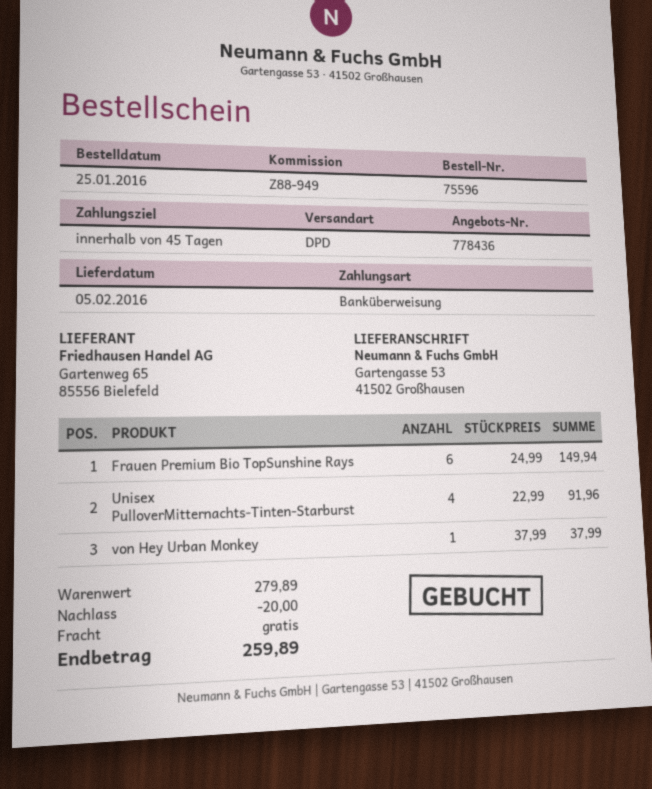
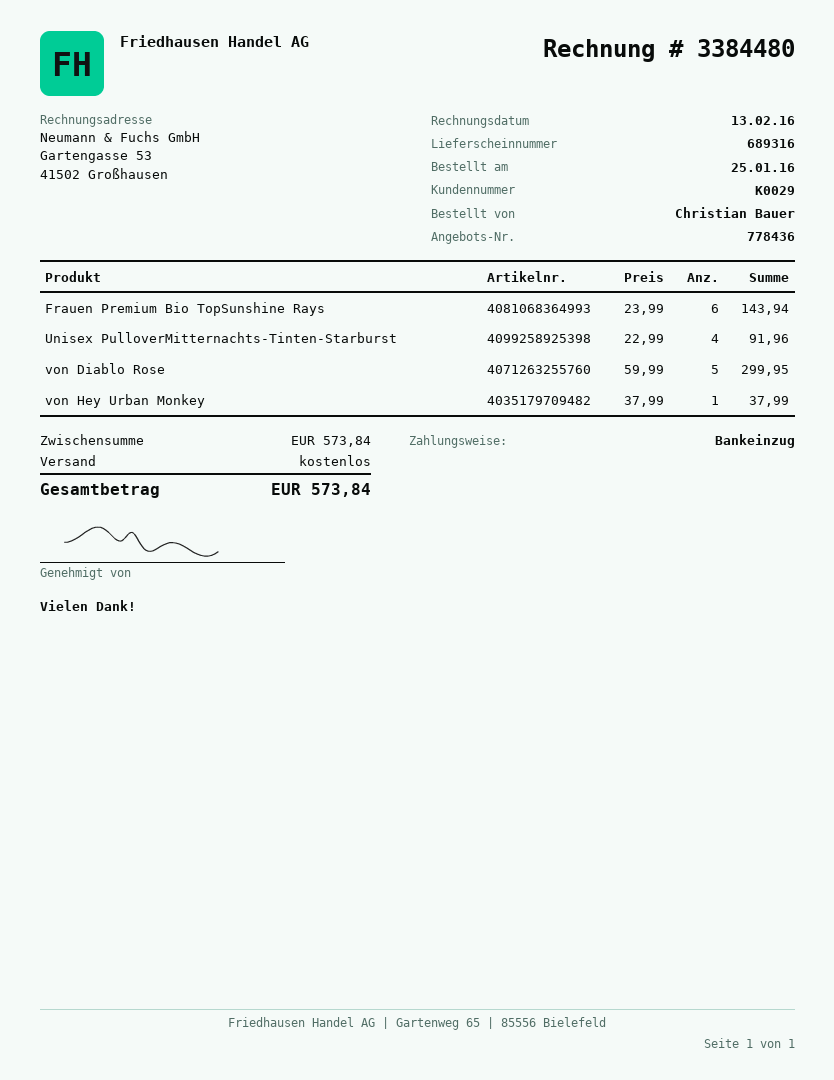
payment method: bank transfer -> direct debit
Frauen Premium Bio TopSunshine Rays: 6 x 24.99 = 149.94 -> 6 x 23.99 = 143.94
von Diablo Rose: none -> 5 x 59.99 = 299.95
subtotal: 279.89 -> 573.84
discount: 20.00 -> none
total: 259.89 -> 573.84

